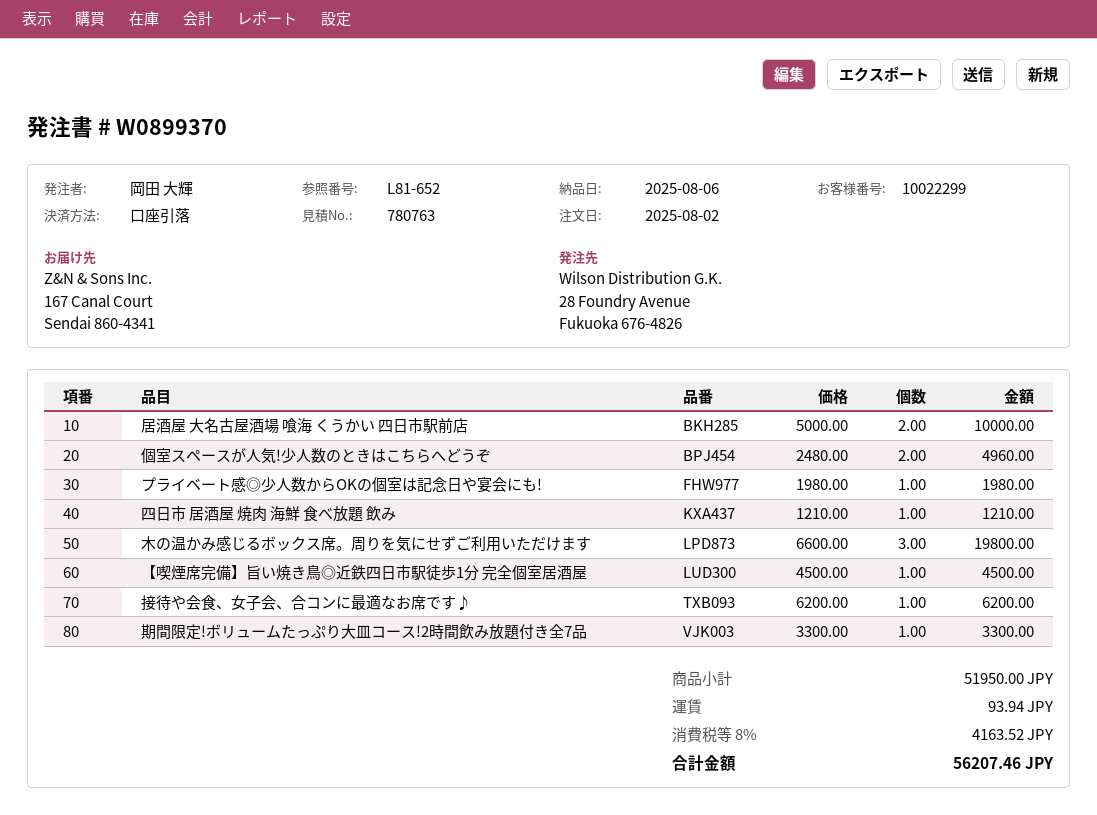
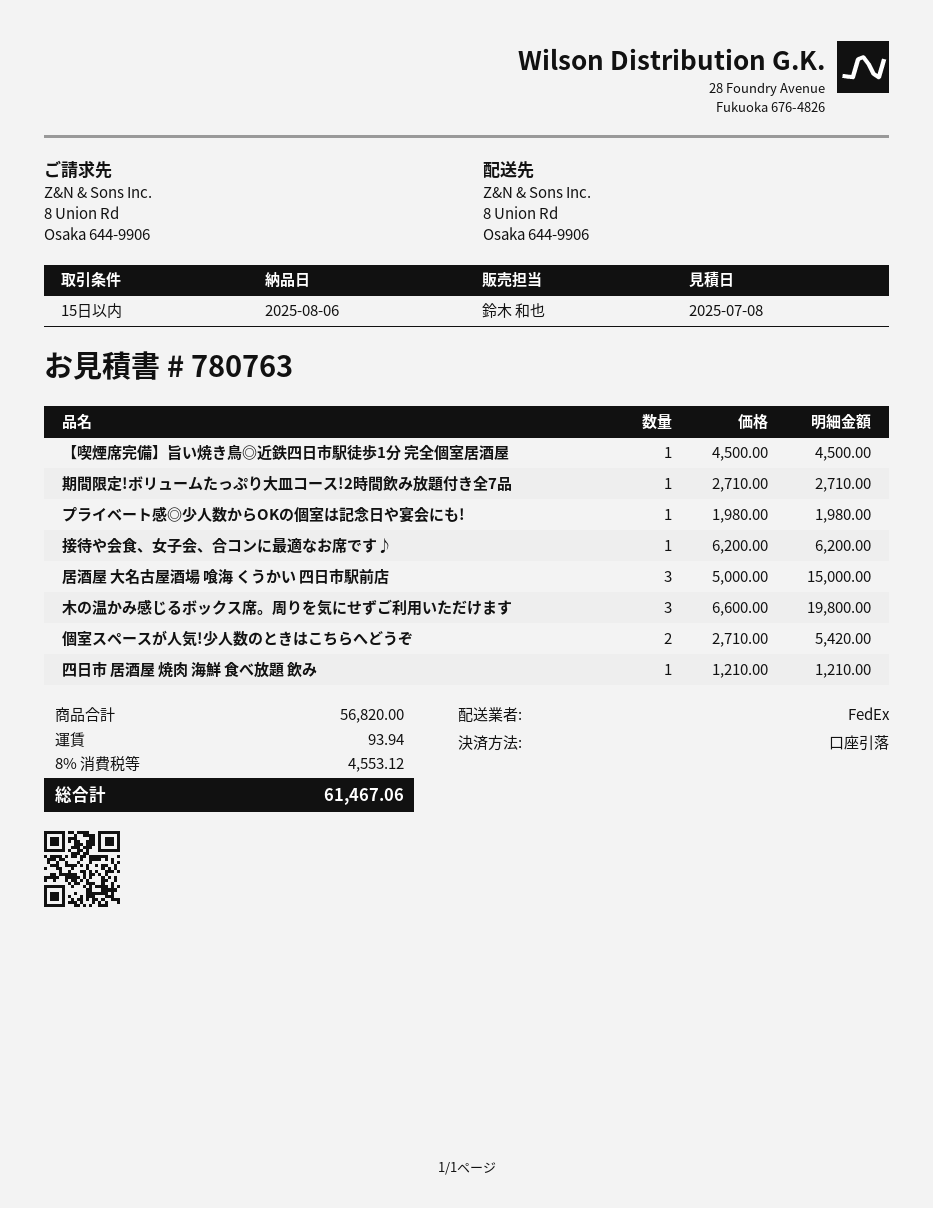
ship to: 167 Canal Court, Sendai 860-4341 -> 8 Union Rd, Osaka 644-9906
居酒屋 大名古屋酒場 喰海 くうかい 四日市駅前店: 2 x 5000.00 = 10000.00 -> 3 x 5000.00 = 15000.00
個室スペースが人気!少人数のときはこちらへどうぞ: 2 x 2480.00 = 4960.00 -> 2 x 2710.00 = 5420.00
期間限定!ボリュームたっぷり大皿コース!2時間飲み放題付き全7品: 1 x 3300.00 = 3300.00 -> 1 x 2710.00 = 2710.00
subtotal: 51950.00 -> 56820.00
tax: 8% = 4163.52 -> 8% = 4553.12
total: 56207.46 -> 61467.06

